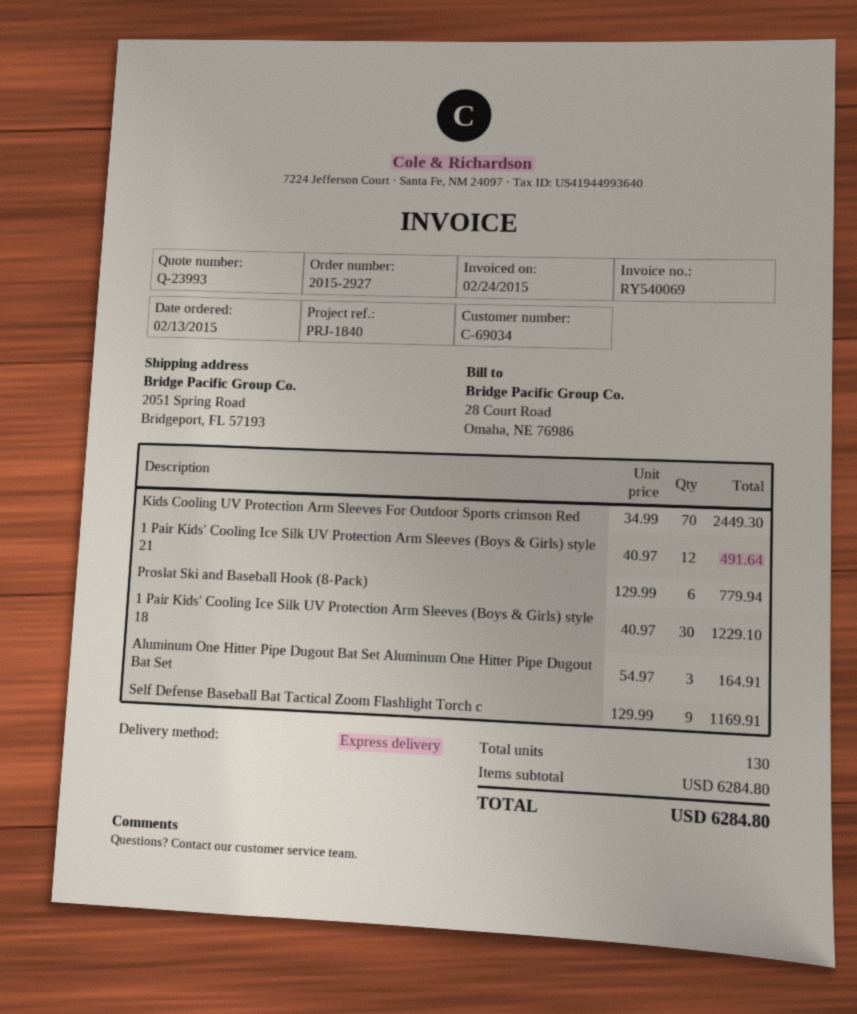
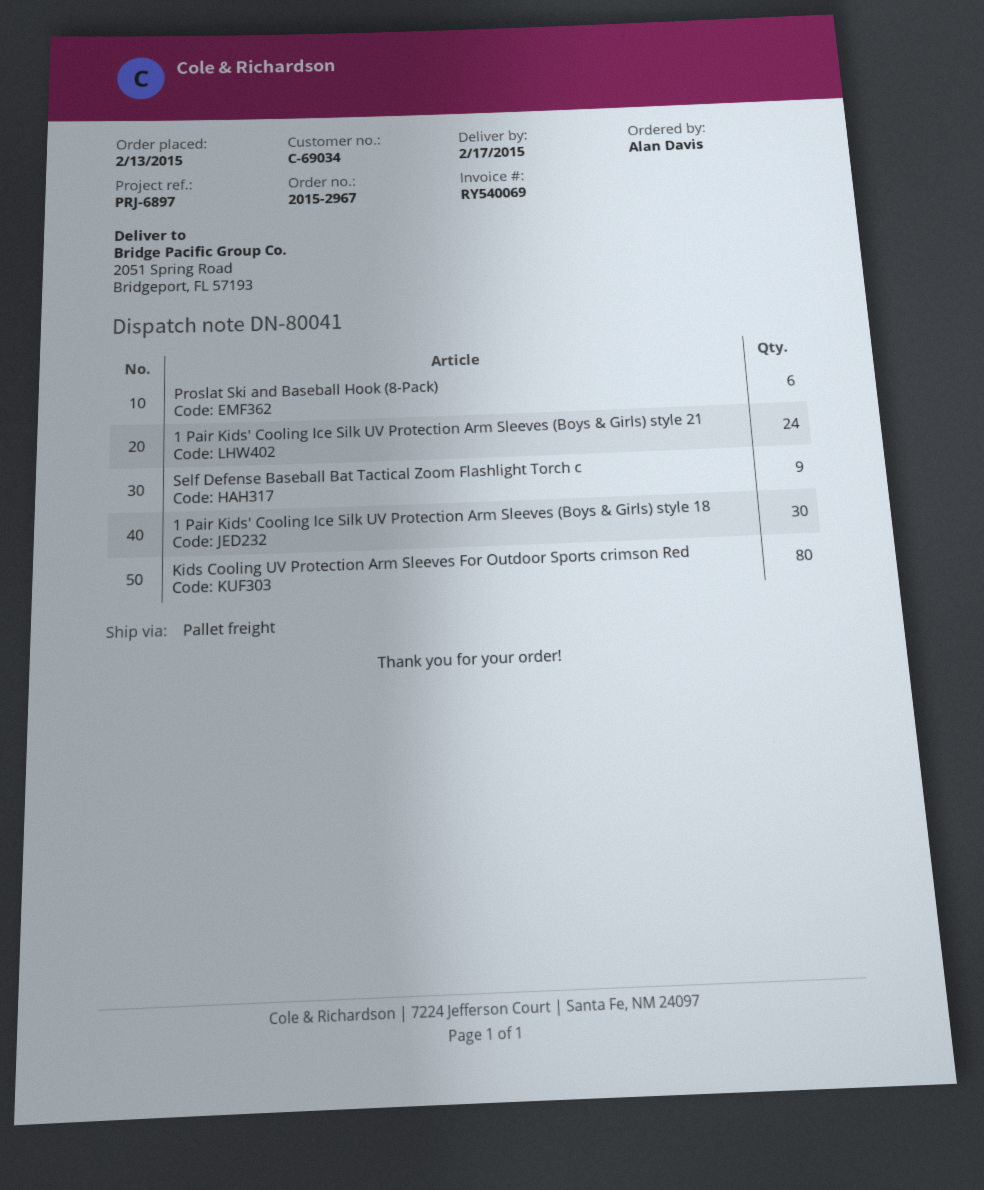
order number: 2015-2927 -> 2015-2967
reference: PRJ-1840 -> PRJ-6897
shipping method: express -> pallet freight
Kids Cooling UV Protection Arm Sleeves For Outdoor Sports crimson Red: 70 -> 80
1 Pair Kids' Cooling Ice Silk UV Protection Arm Sleeves (Boys & Girls) style 21: 12 -> 24
Aluminum One Hitter Pipe Dugout Bat Set Aluminum One Hitter Pipe Dugout Bat Set: 3 -> none

